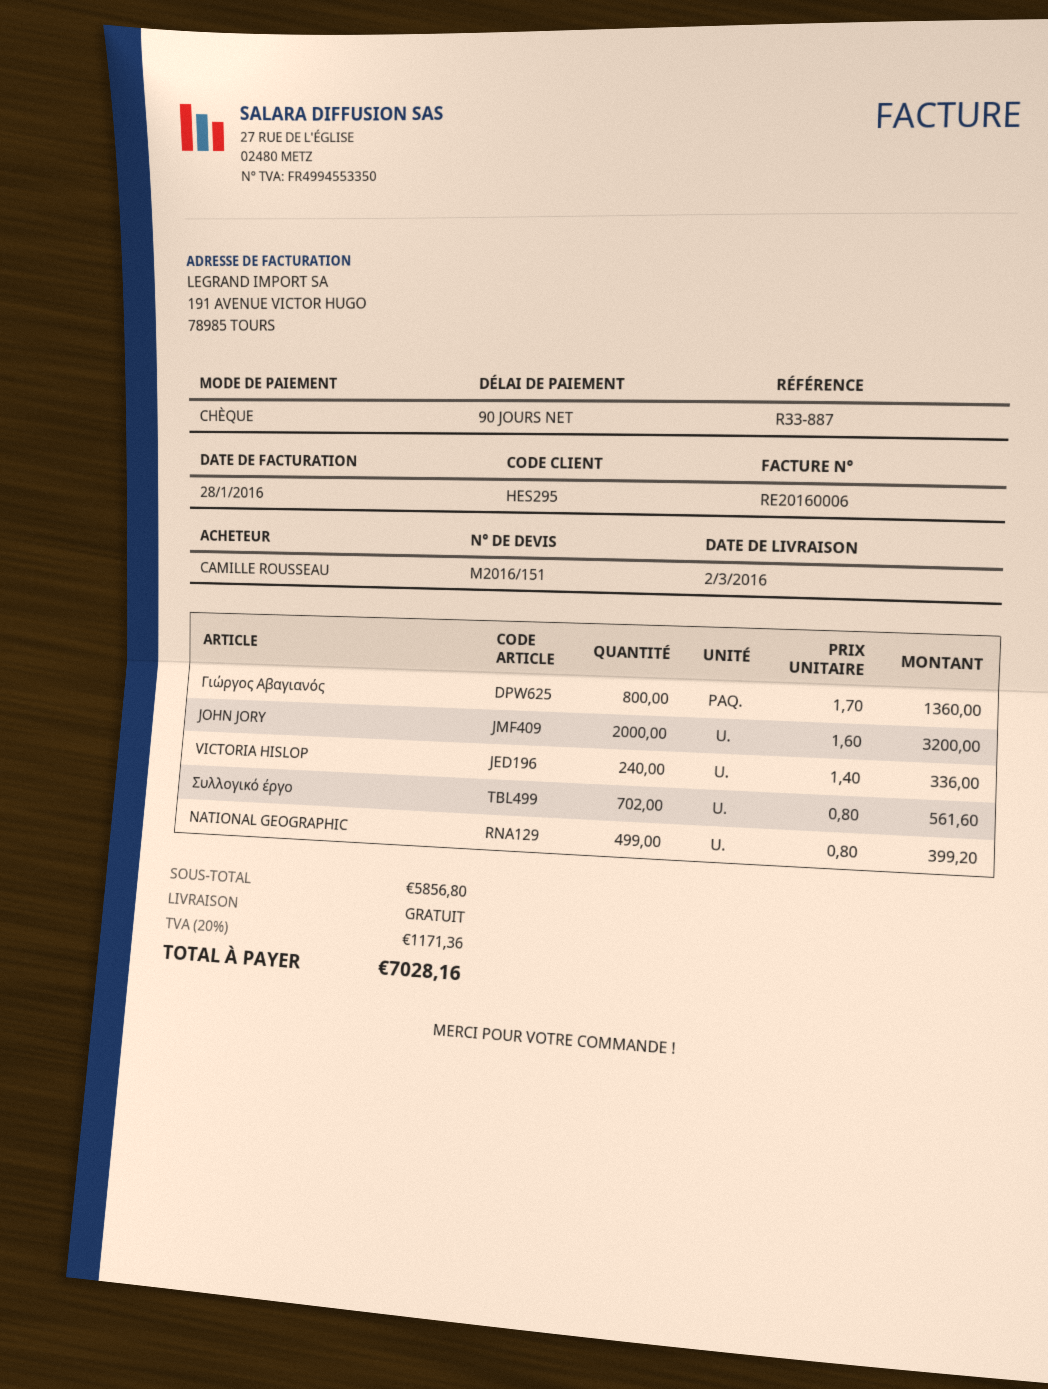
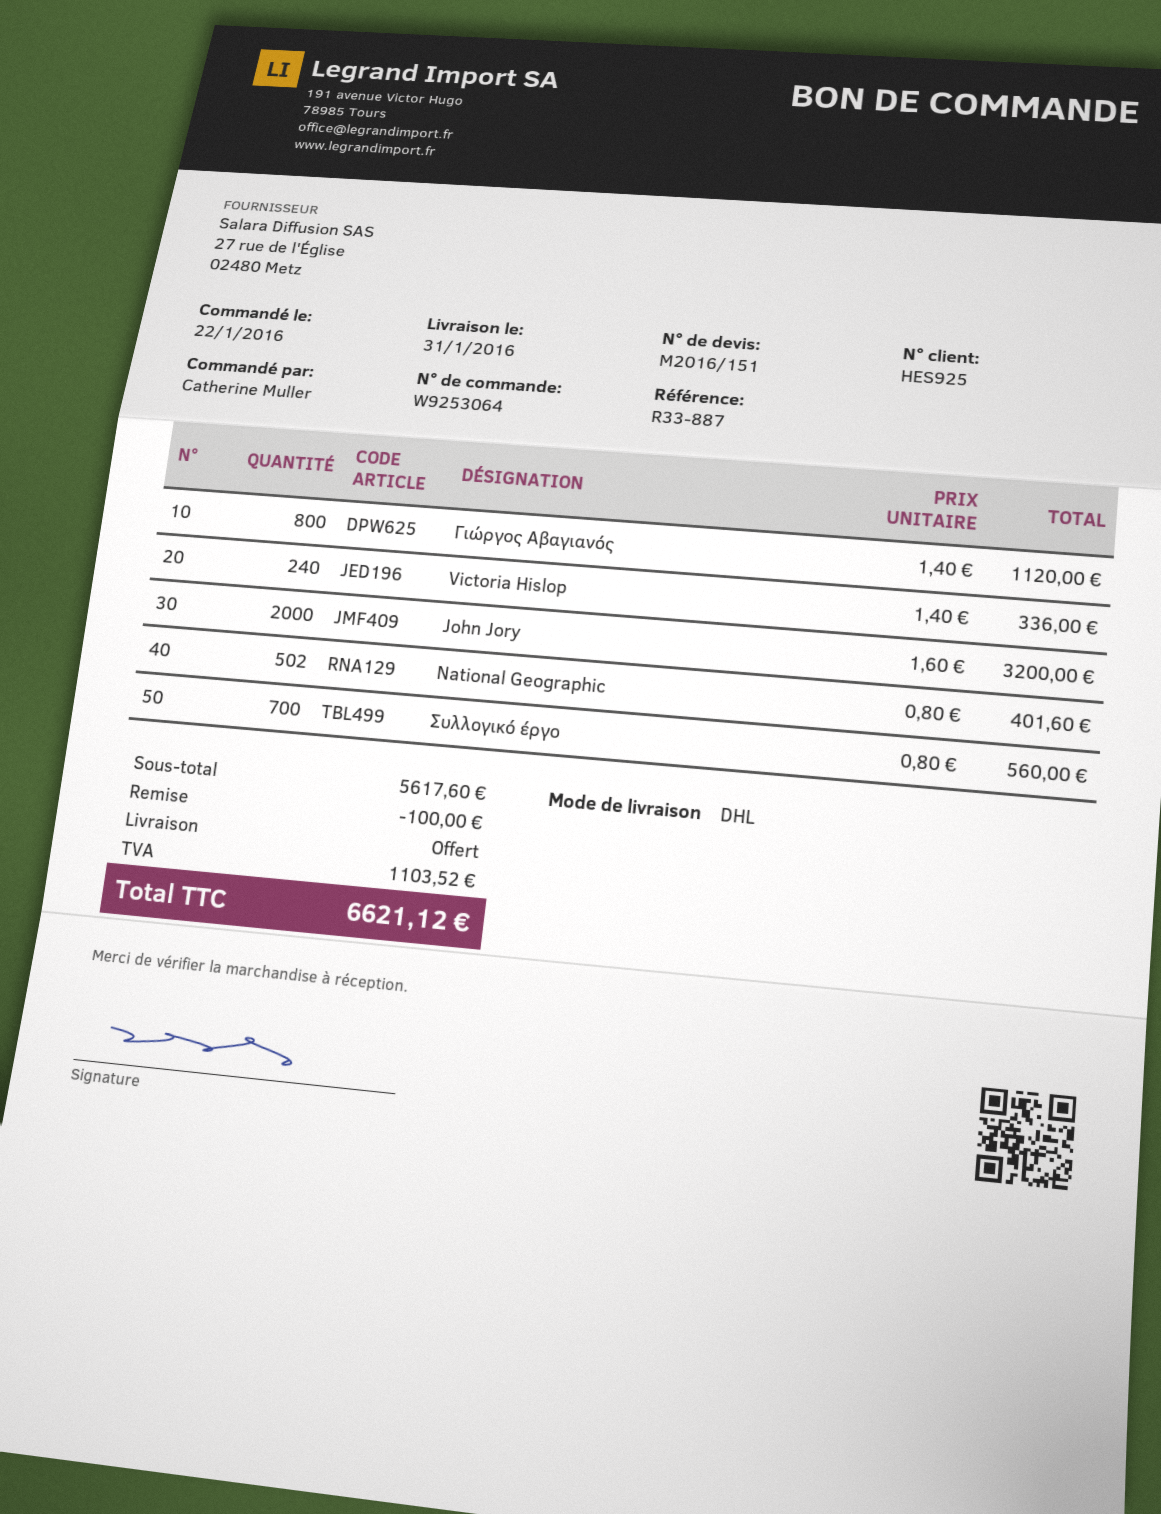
delivery date: 2016-03-02 -> 2016-01-31
customer number: HES295 -> HES925
ordered by: CAMILLE ROUSSEAU -> Catherine Muller
Γιώργος Αβαγιανός: 800 x 1.70 = 1360.00 -> 800 x 1.40 = 1120.00
Συλλογικό έργο: 702 x 0.80 = 561.60 -> 700 x 0.80 = 560.00
NATIONAL GEOGRAPHIC: 499 x 0.80 = 399.20 -> 502 x 0.80 = 401.60
subtotal: 5856.80 -> 5617.60
discount: none -> 100.00
tax: 1171.36 -> 1103.52
total: 7028.16 -> 6621.12

